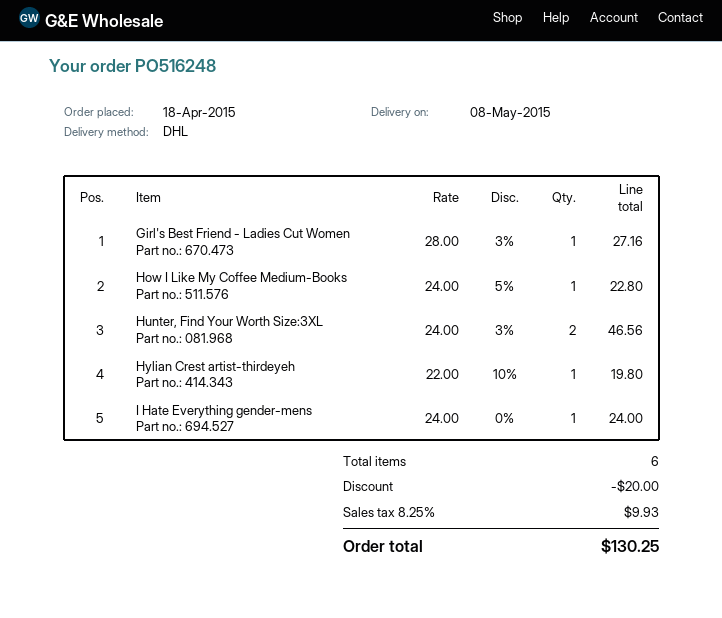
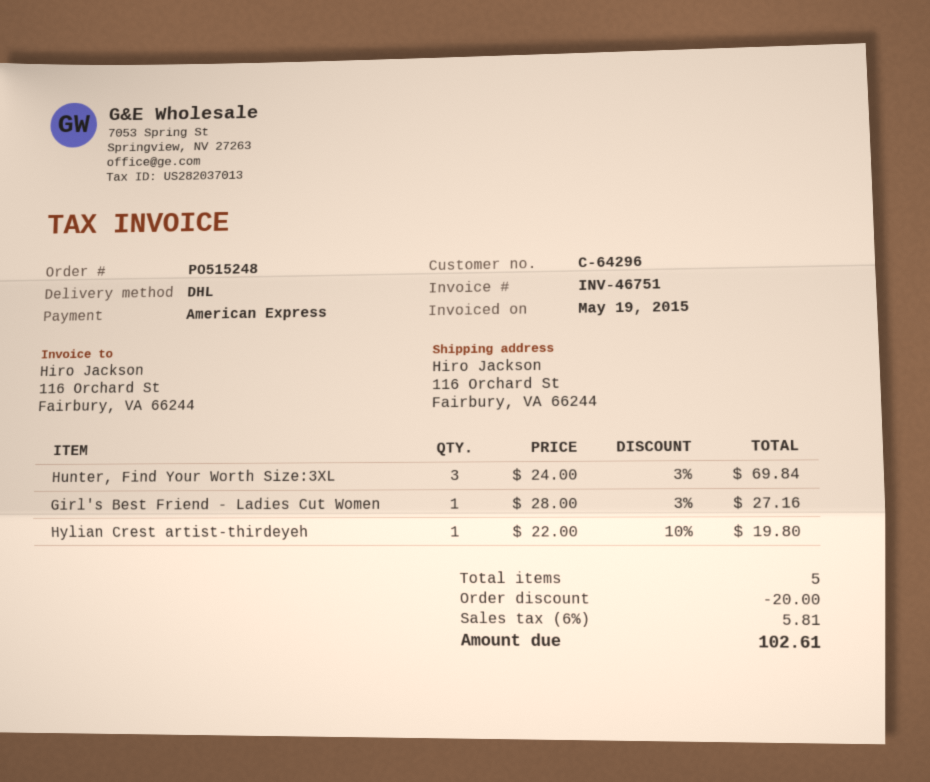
order number: PO516248 -> PO515248
How I Like My Coffee Medium-Books: 1 x 24.00 - 5% = 22.80 -> none
Hunter, Find Your Worth Size:3XL: 2 x 24.00 - 3% = 46.56 -> 3 x 24.00 - 3% = 69.84
I Hate Everything gender-mens: 1 x 24.00 = 24.00 -> none
total quantity: 6 -> 5
tax: 8.25% = 9.93 -> 6% = 5.81
total: 130.25 -> 102.61

